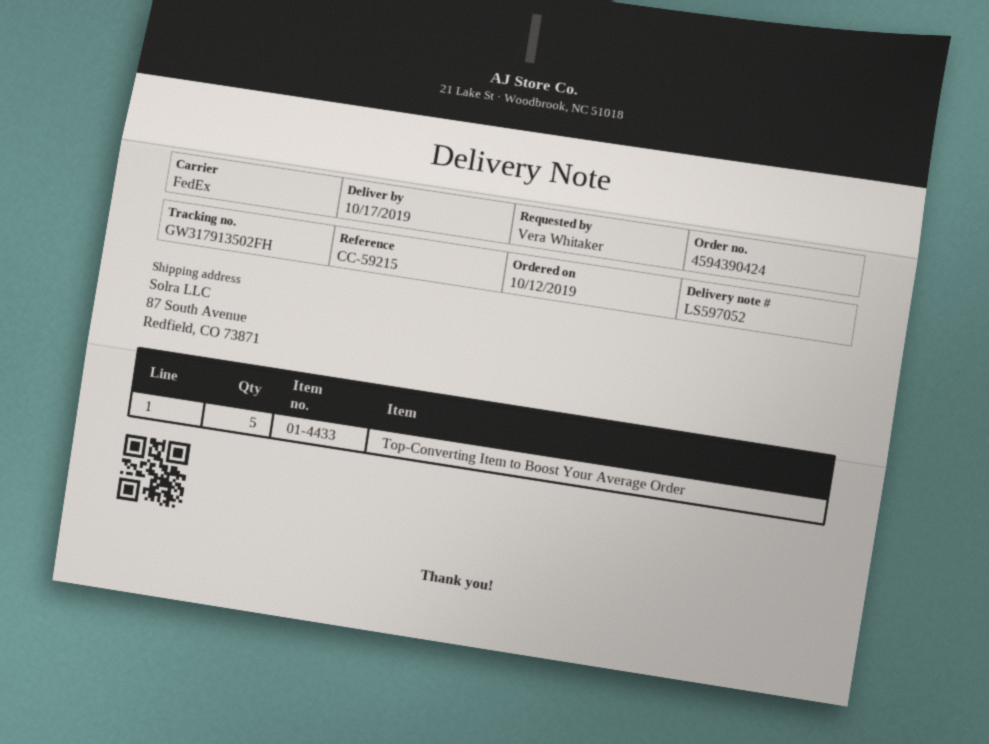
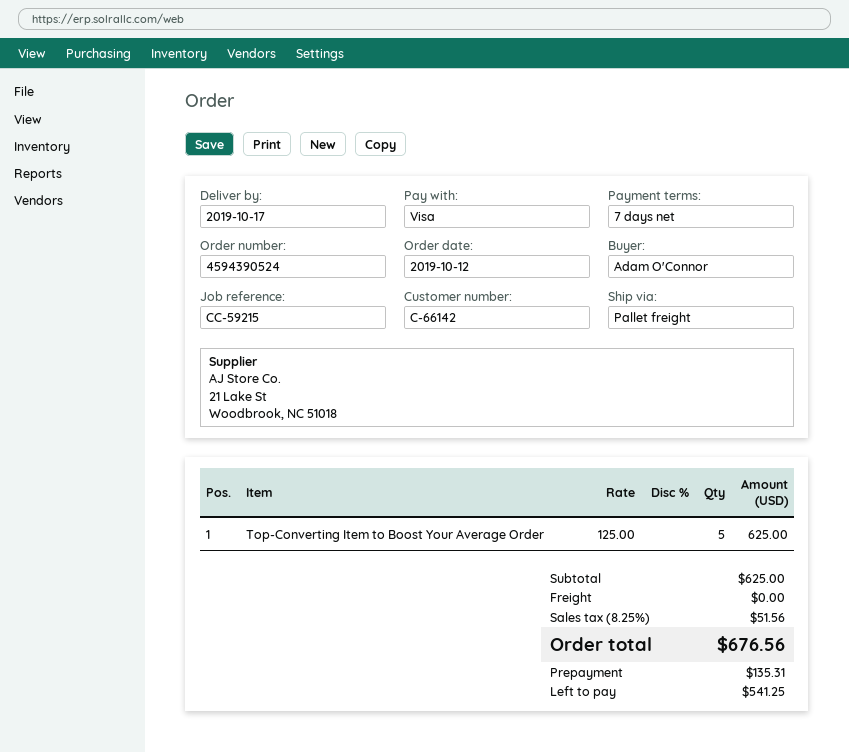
order number: 4594390424 -> 4594390524
ordered by: Vera Whitaker -> Adam O'Connor
shipping method: FedEx -> pallet freight

